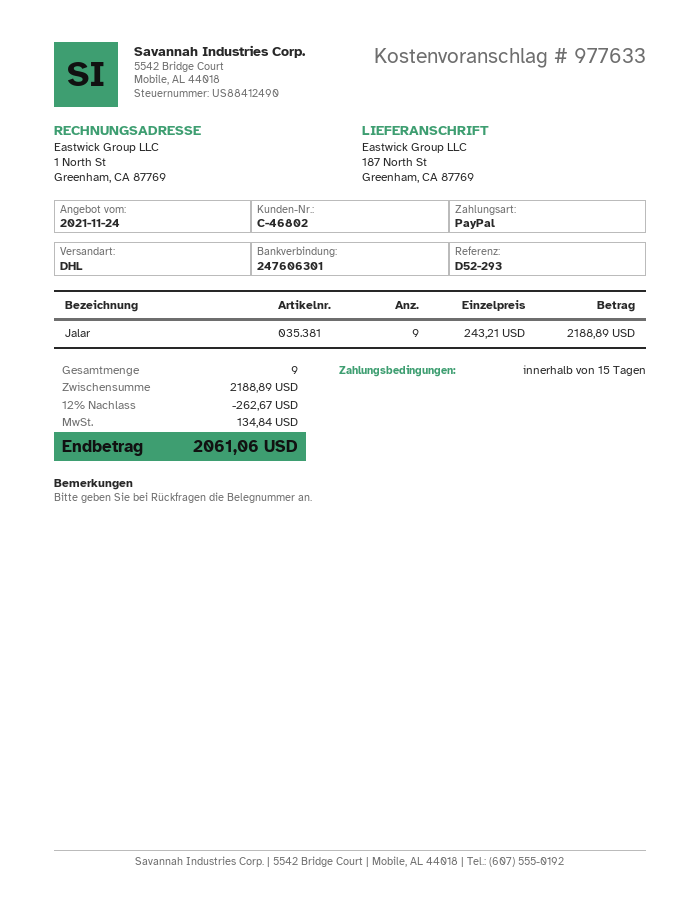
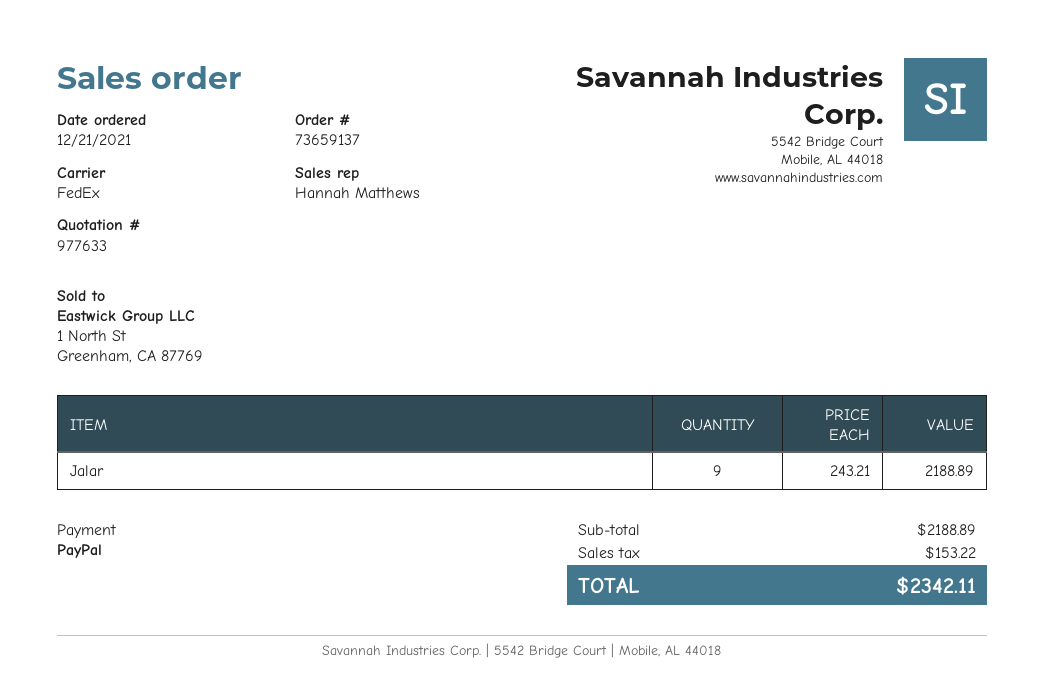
shipping method: DHL -> FedEx
discount: 12% = 262.67 -> none
tax: 134.84 -> 153.22
total: 2061.06 -> 2342.11

